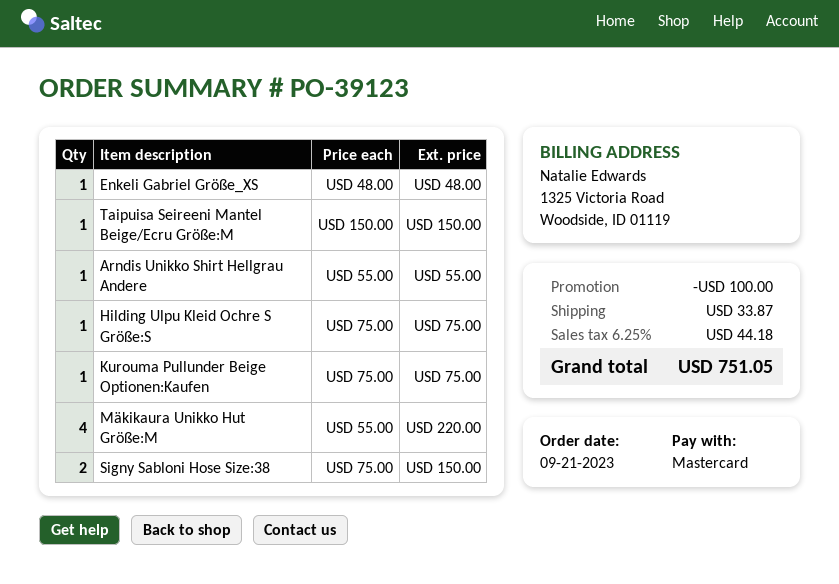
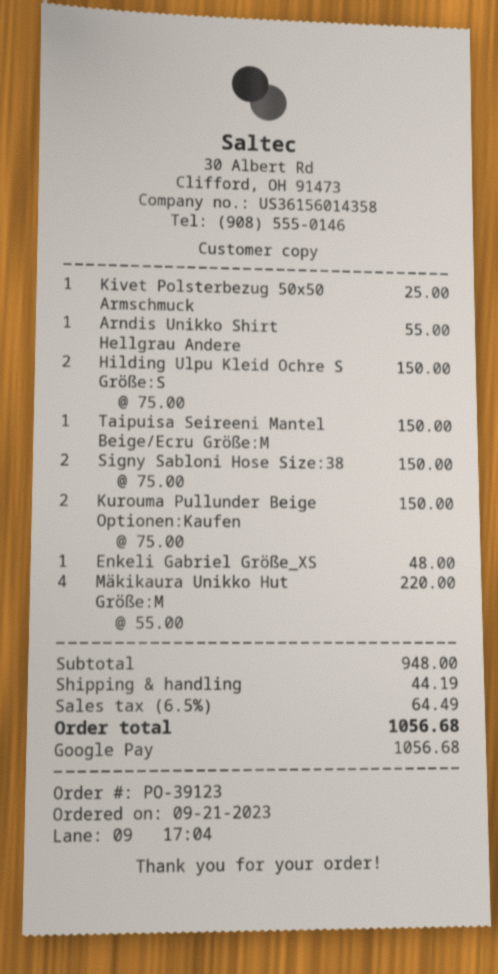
payment method: Mastercard -> Google Pay
Hilding Ulpu Kleid Ochre S Größe:S: 1 x 75.00 = 75.00 -> 2 x 75.00 = 150.00
Kurouma Pullunder Beige Optionen:Kaufen: 1 x 75.00 = 75.00 -> 2 x 75.00 = 150.00
Kivet Polsterbezug 50x50 Armschmuck: none -> 1 x 25.00 = 25.00
discount: 100.00 -> none
shipping: 33.87 -> 44.19
tax: 6.25% = 44.18 -> 6.5% = 64.49
total: 751.05 -> 1056.68

